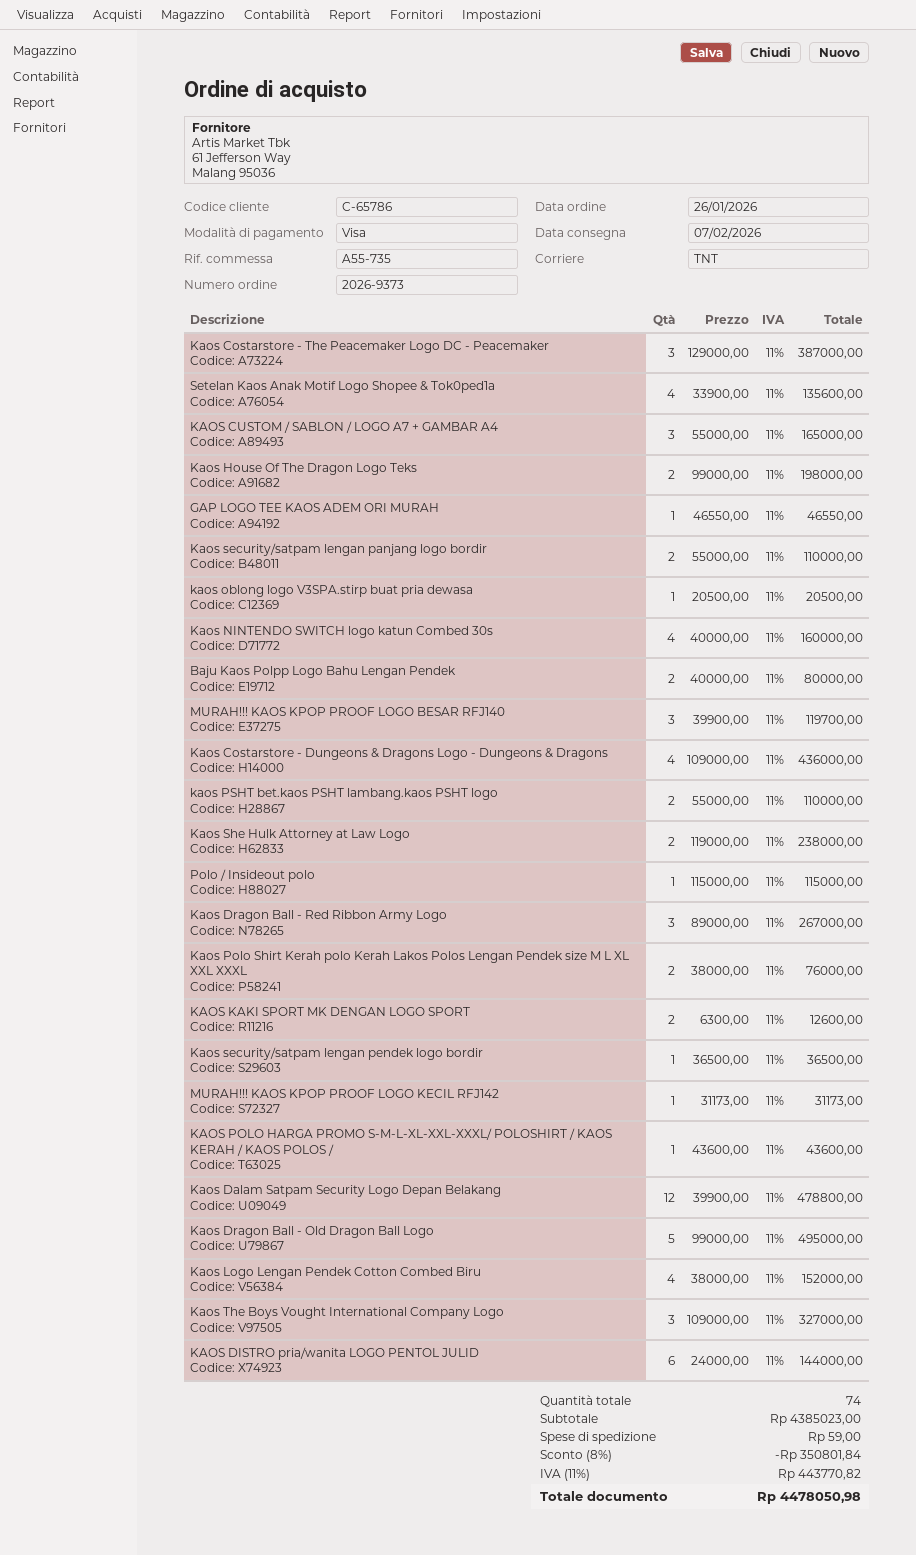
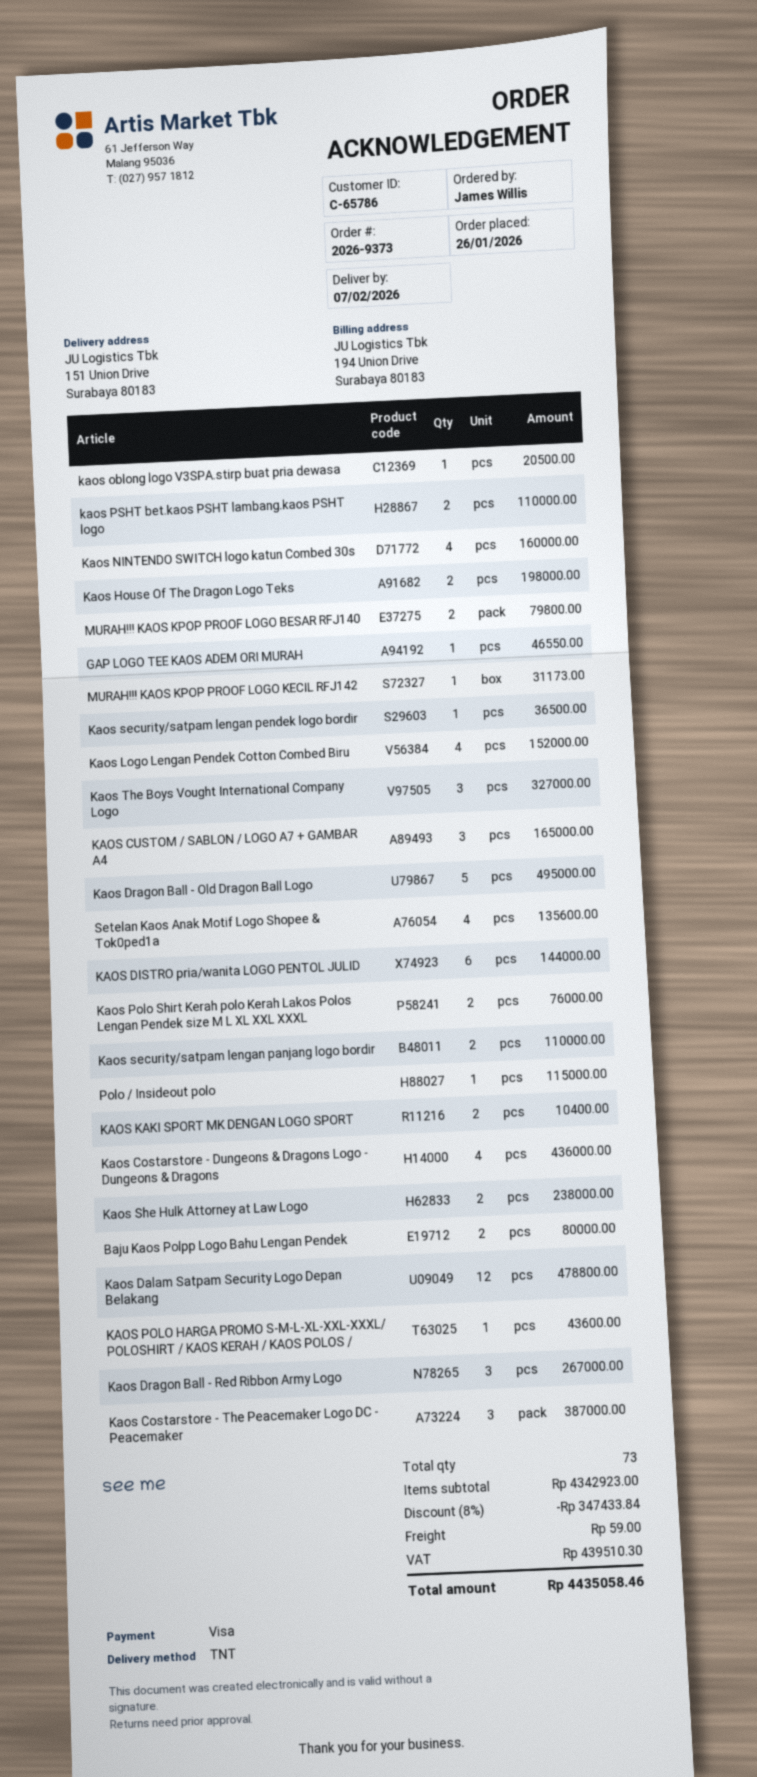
MURAH!!! KAOS KPOP PROOF LOGO BESAR RFJ140: 3 for 119700.00 -> 2 for 79800.00
KAOS KAKI SPORT MK DENGAN LOGO SPORT: 2 for 12600.00 -> 2 for 10400.00
total quantity: 74 -> 73
subtotal: 4385023.00 -> 4342923.00
discount: 8% = 350801.84 -> 8% = 347433.84
tax: 443770.82 -> 439510.30
total: 4478050.98 -> 4435058.46

